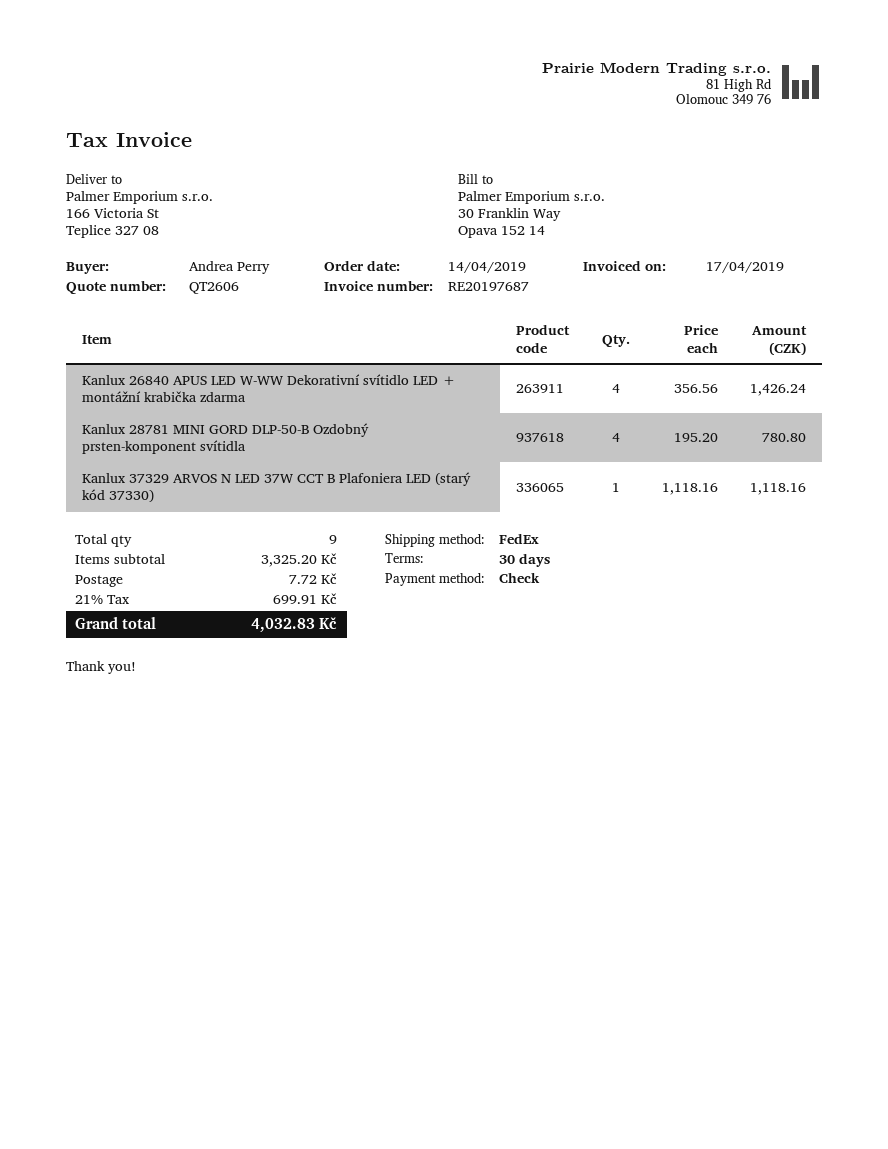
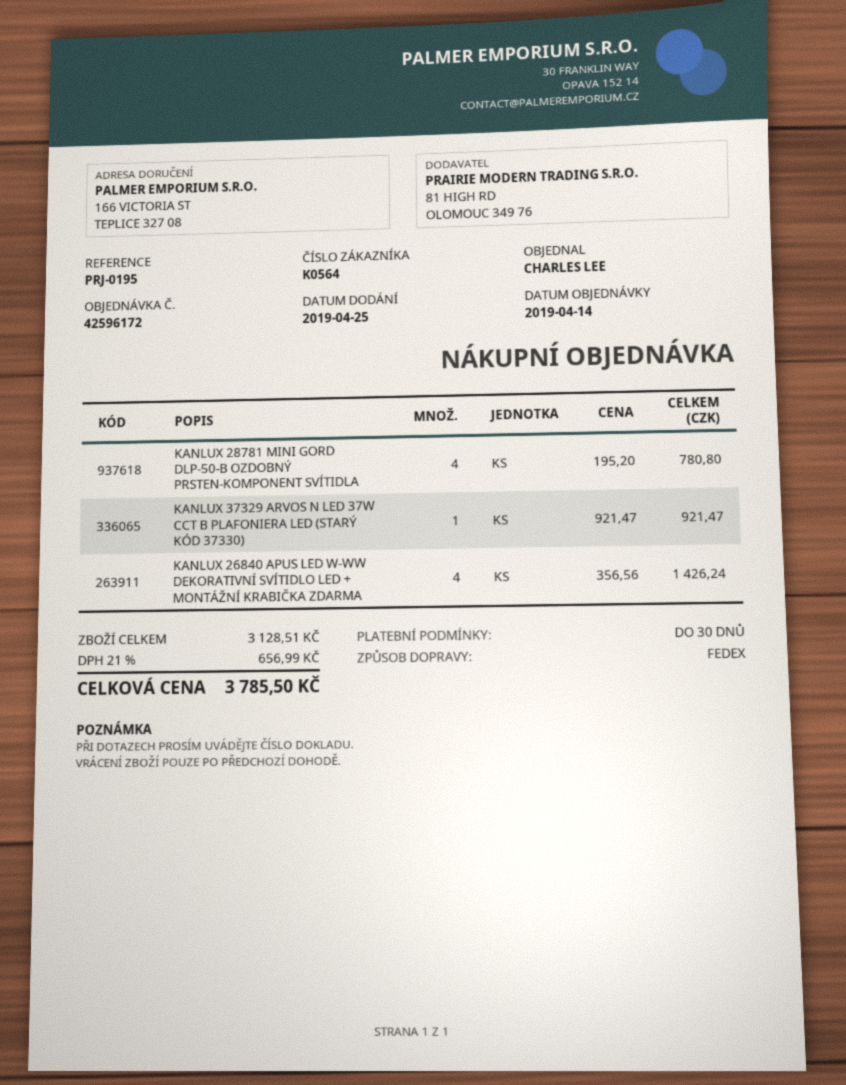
ordered by: Andrea Perry -> CHARLES LEE
Kanlux 37329 ARVOS N LED 37W CCT B Plafoniera LED (starý kód 37330): 1 x 1118.16 = 1118.16 -> 1 x 921.47 = 921.47
subtotal: 3325.20 -> 3128.51
shipping: 7.72 -> none
tax: 21% = 699.91 -> 21% = 656.99
total: 4032.83 -> 3785.50

